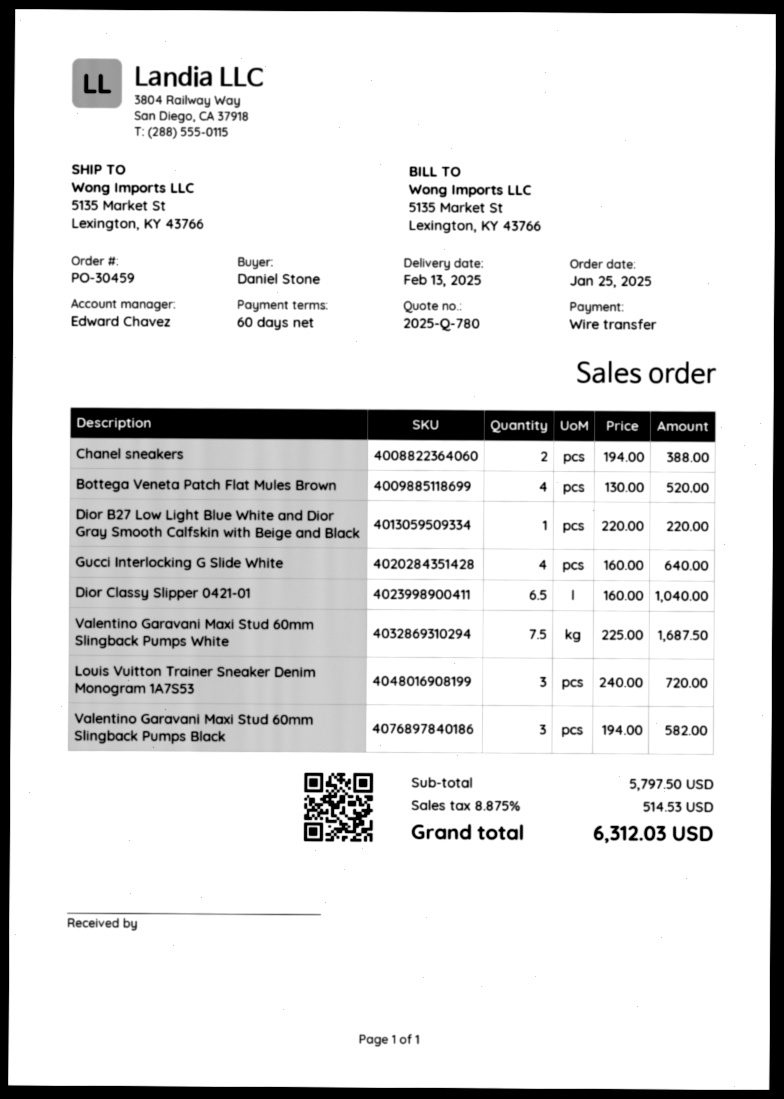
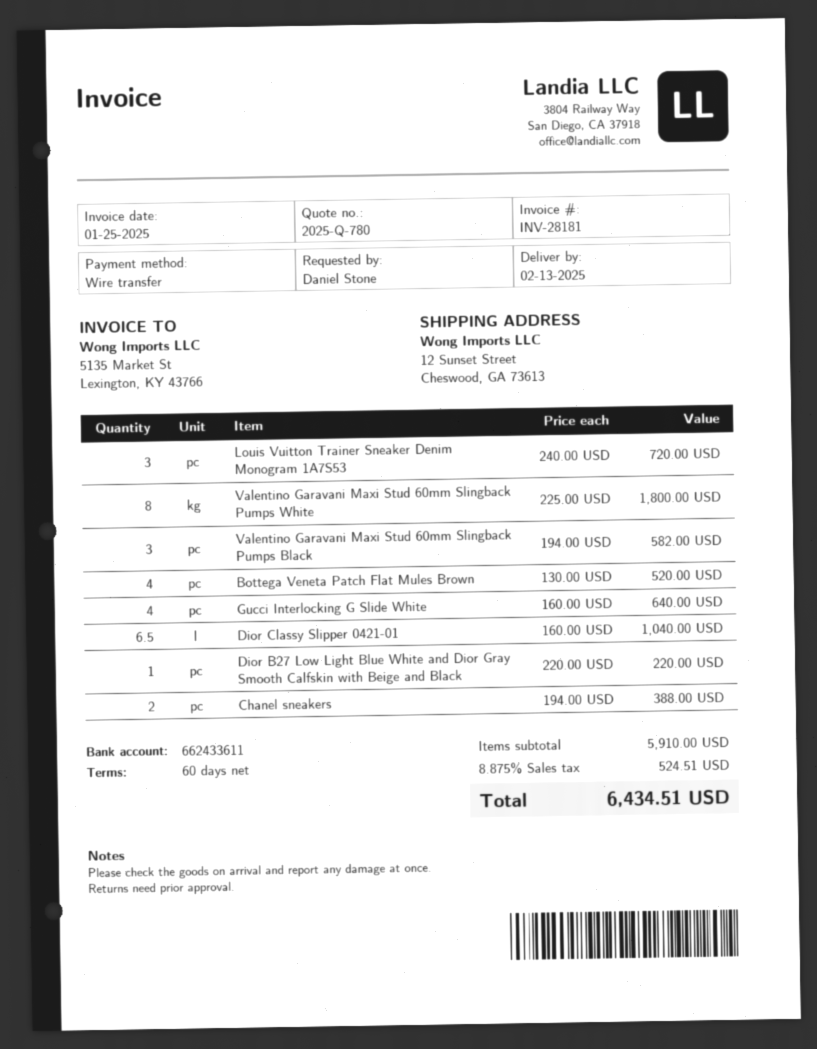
ship to: 5135 Market St, Lexington, KY 43766 -> 12 Sunset Street, Cheswood, GA 73613
Valentino Garavani Maxi Stud 60mm Slingback Pumps White: 7.5 x 225.00 = 1687.50 -> 8 x 225.00 = 1800.00
subtotal: 5797.50 -> 5910.00
tax: 8.875% = 514.53 -> 8.875% = 524.51
total: 6312.03 -> 6434.51

